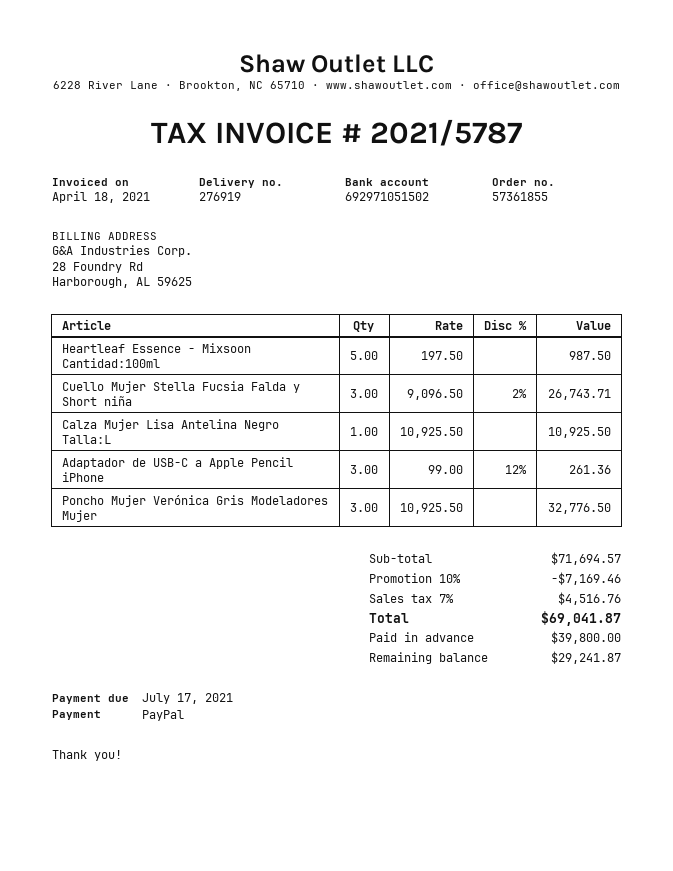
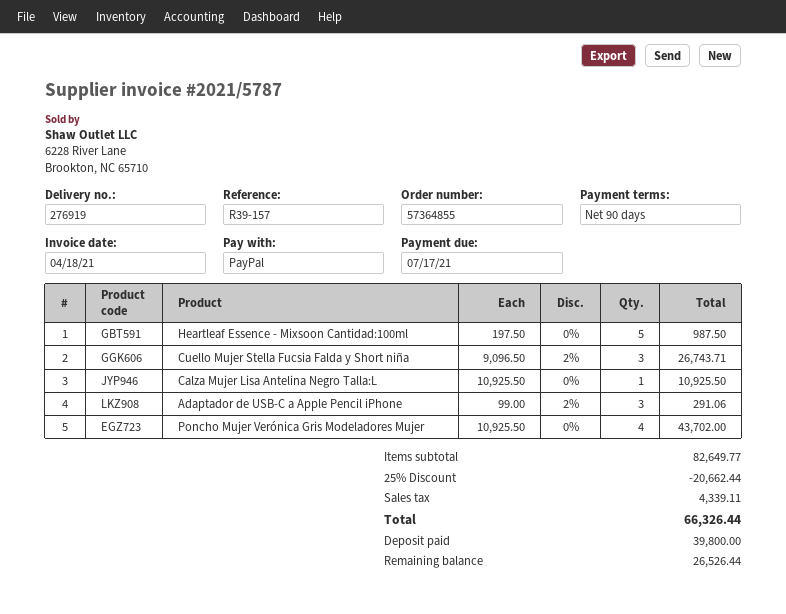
order number: 57361855 -> 57364855
Adaptador de USB-C a Apple Pencil iPhone: 3 x 99.00 - 12% = 261.36 -> 3 x 99.00 - 2% = 291.06
Poncho Mujer Verónica Gris Modeladores Mujer: 3 x 10925.50 = 32776.50 -> 4 x 10925.50 = 43702.00
subtotal: 71694.57 -> 82649.77
discount: 10% = 7169.46 -> 25% = 20662.44
tax: 4516.76 -> 4339.11
total: 69041.87 -> 66326.44
balance: 29241.87 -> 26526.44

